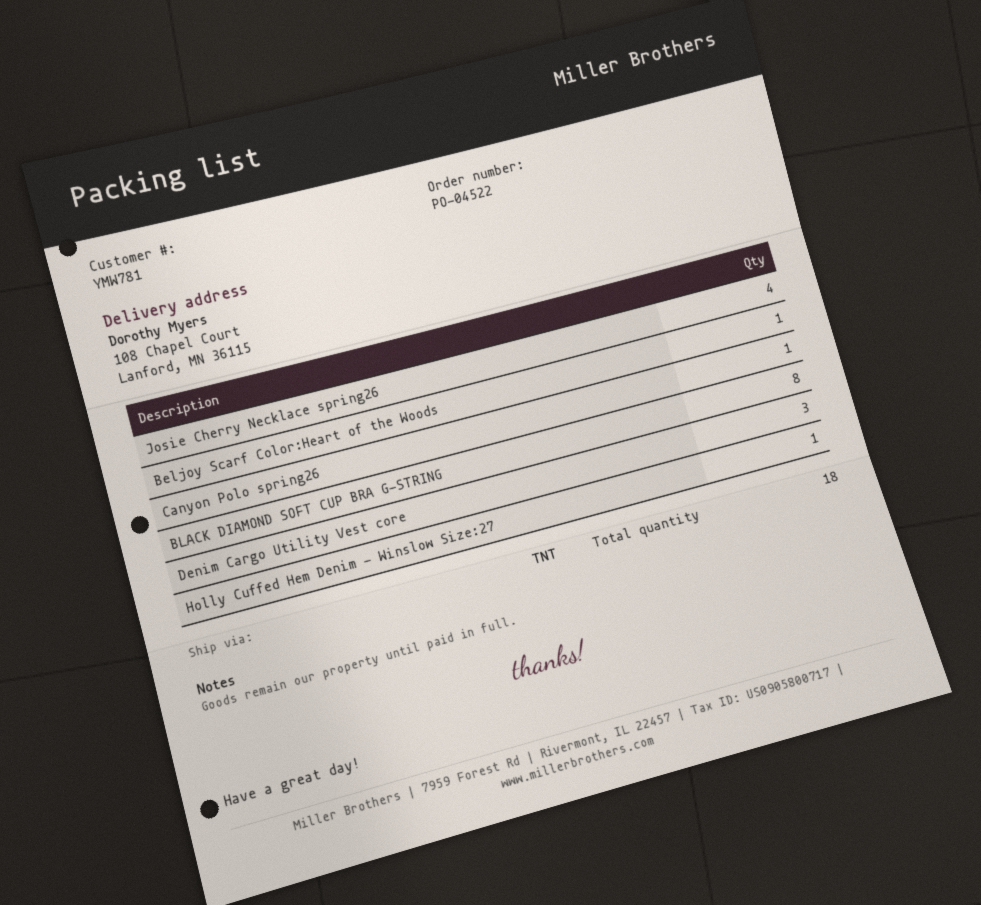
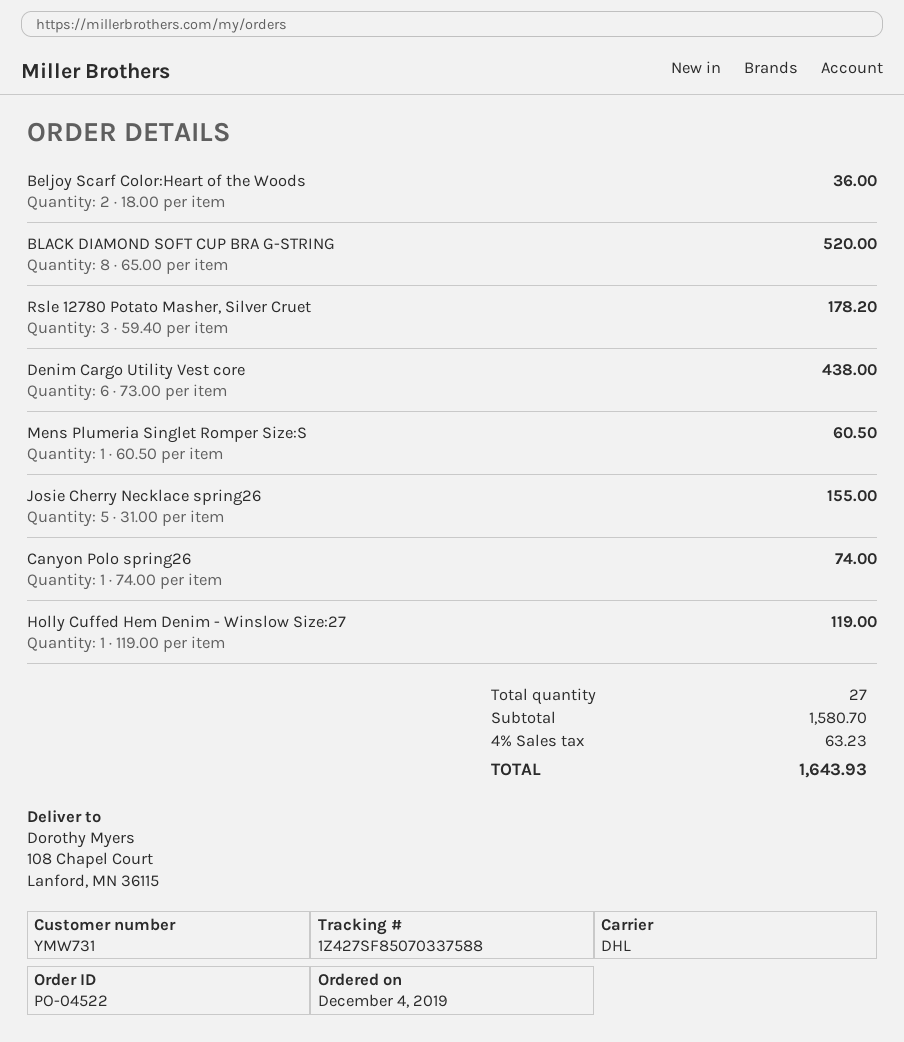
customer number: YMW781 -> YMW731
shipping method: TNT -> DHL
Josie Cherry Necklace spring26: 4 -> 5
Beljoy Scarf Color:Heart of the Woods: 1 -> 2
Denim Cargo Utility Vest core: 3 -> 6
Rsle 12780 Potato Masher, Silver Cruet: none -> 3
Mens Plumeria Singlet Romper Size:S: none -> 1
total quantity: 18 -> 27

